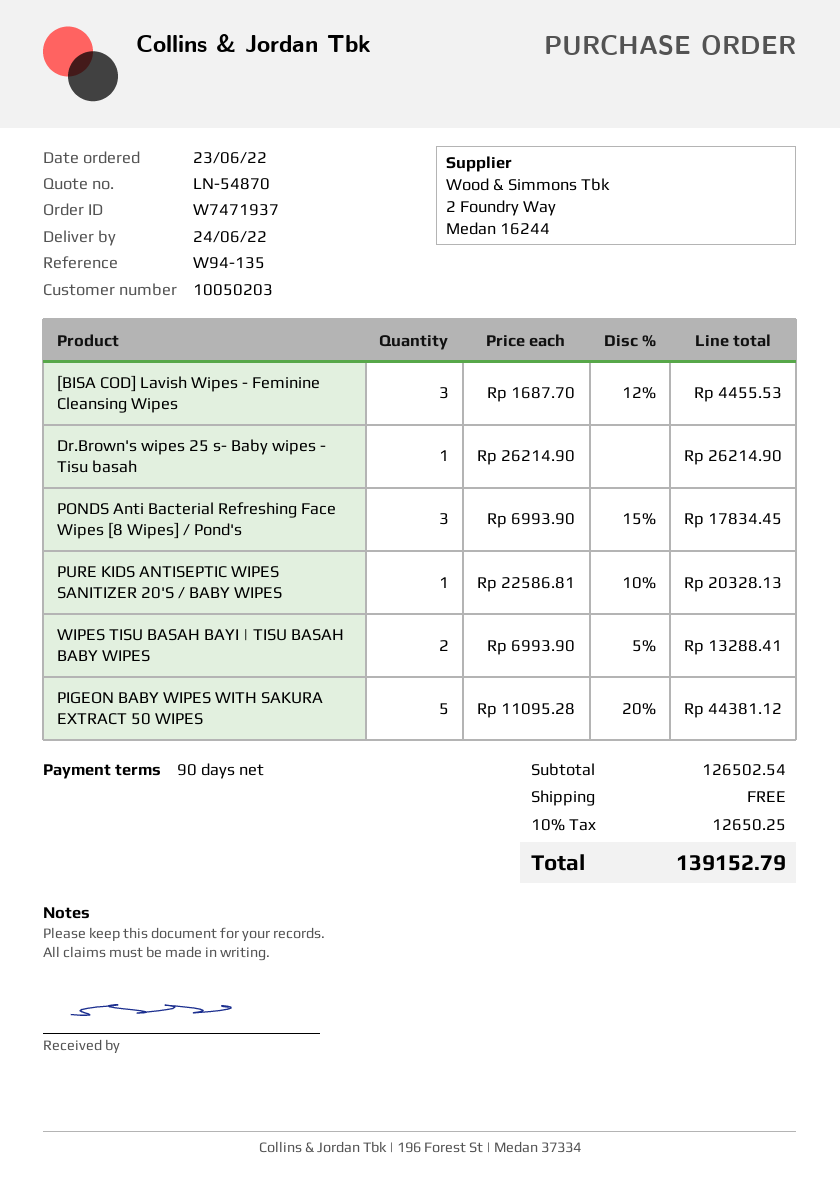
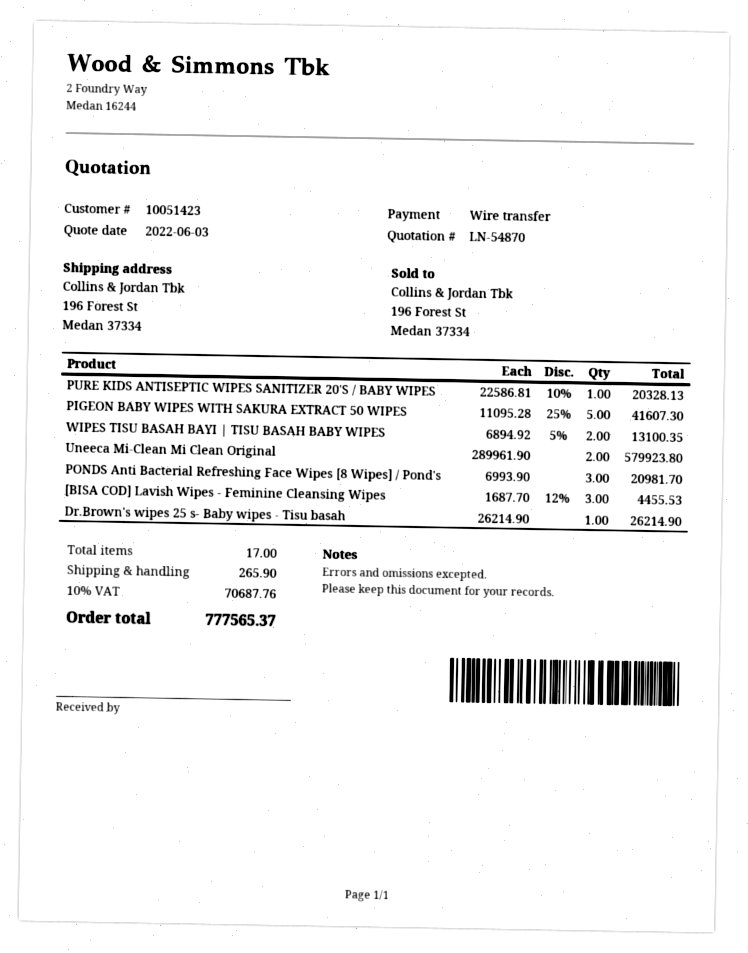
customer number: 10050203 -> 10051423
PONDS Anti Bacterial Refreshing Face Wipes [8 Wipes] / Pond's: 3 x 6993.90 - 15% = 17834.45 -> 3 x 6993.90 = 20981.70
WIPES TISU BASAH BAYI | TISU BASAH BABY WIPES: 2 x 6993.90 - 5% = 13288.41 -> 2 x 6894.92 - 5% = 13100.35
PIGEON BABY WIPES WITH SAKURA EXTRACT 50 WIPES: 5 x 11095.28 - 20% = 44381.12 -> 5 x 11095.28 - 25% = 41607.30
Uneeca Mi-Clean Mi Clean Original: none -> 2 x 289961.90 = 579923.80
shipping: 0.00 -> 265.90
tax: 10% = 12650.25 -> 10% = 70687.76
total: 139152.79 -> 777565.37

